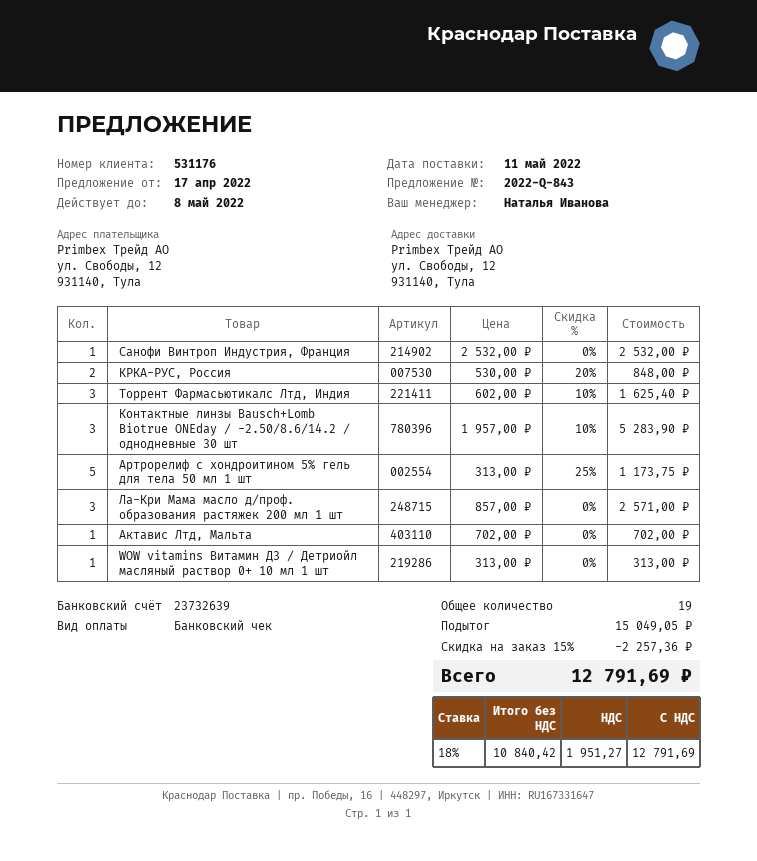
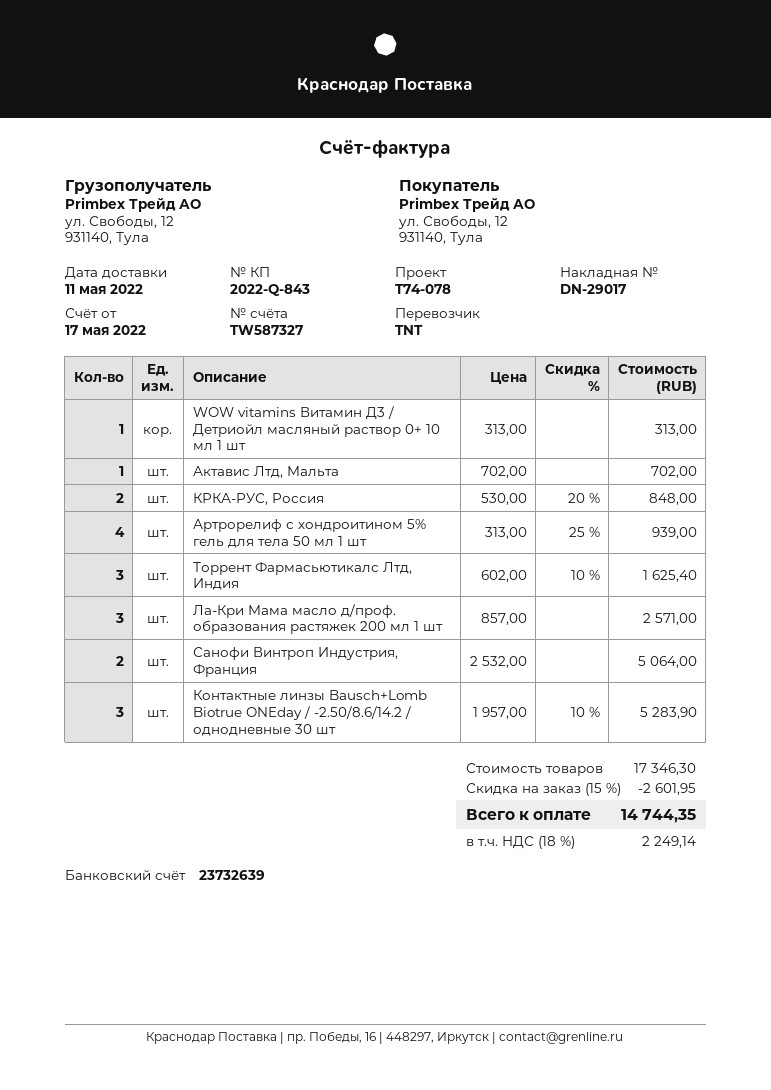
Санофи Винтроп Индустрия, Франция: 1 x 2532.00 = 2532.00 -> 2 x 2532.00 = 5064.00
Артрорелиф с хондроитином 5% гель для тела 50 мл 1 шт: 5 x 313.00 - 25% = 1173.75 -> 4 x 313.00 - 25% = 939.00
subtotal: 15049.05 -> 17346.30
discount: 15% = 2257.36 -> 15% = 2601.95
tax: 18% = 1951.27 -> 18% = 2249.14
total: 12791.69 -> 14744.35

